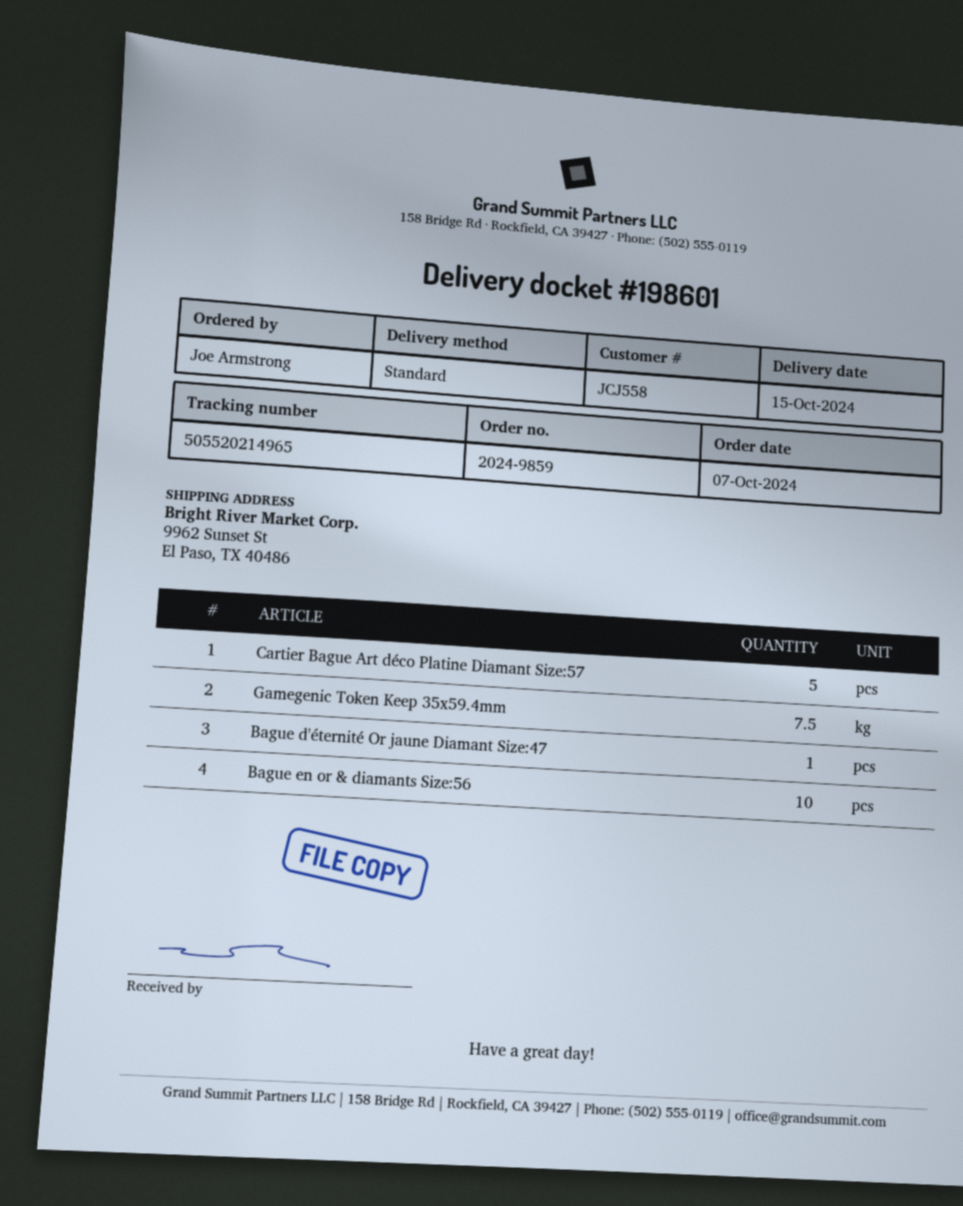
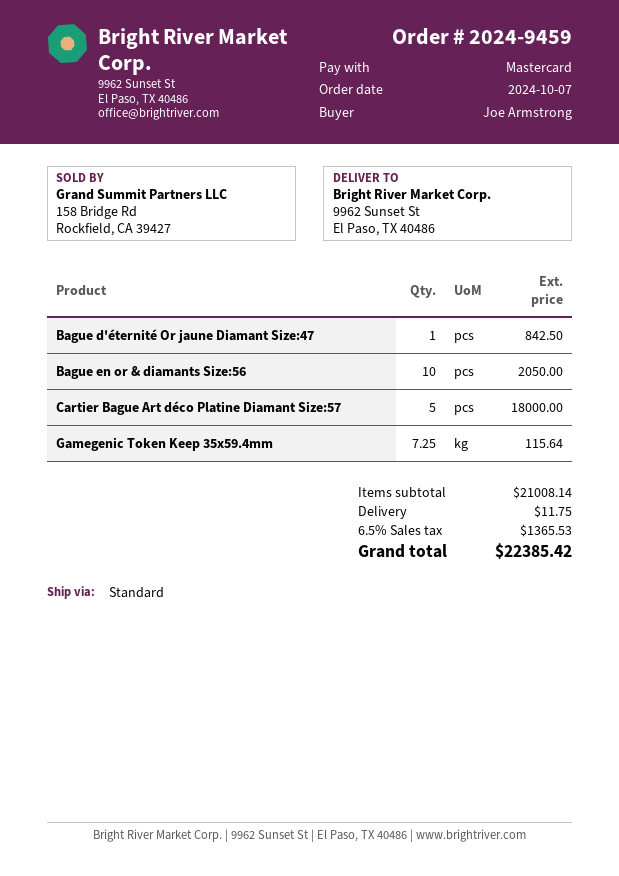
order number: 2024-9859 -> 2024-9459
Gamegenic Token Keep 35x59.4mm: 7.5 -> 7.25

